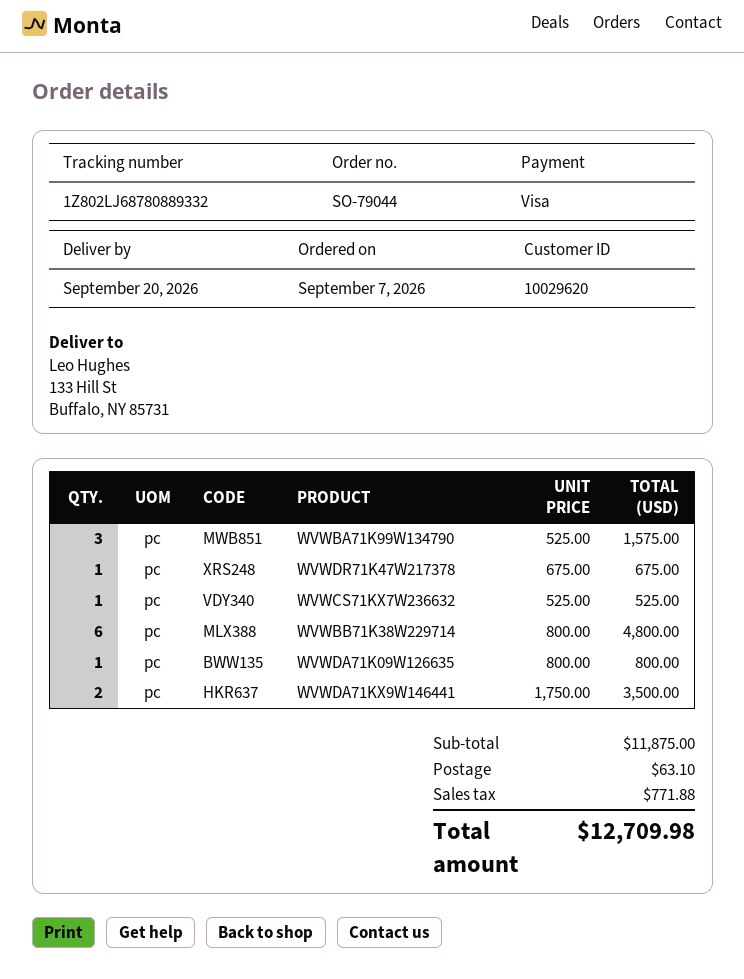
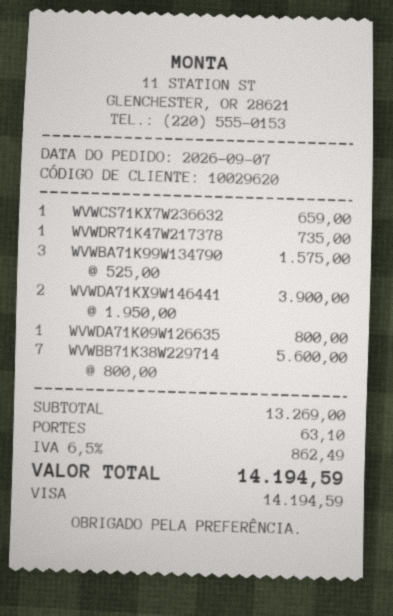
WVWDR71K47W217378: 1 x 675.00 = 675.00 -> 1 x 735.00 = 735.00
WVWCS71KX7W236632: 1 x 525.00 = 525.00 -> 1 x 659.00 = 659.00
WVWBB71K38W229714: 6 x 800.00 = 4800.00 -> 7 x 800.00 = 5600.00
WVWDA71KX9W146441: 2 x 1750.00 = 3500.00 -> 2 x 1950.00 = 3900.00
subtotal: 11875.00 -> 13269.00
tax: 771.88 -> 862.49
total: 12709.98 -> 14194.59

